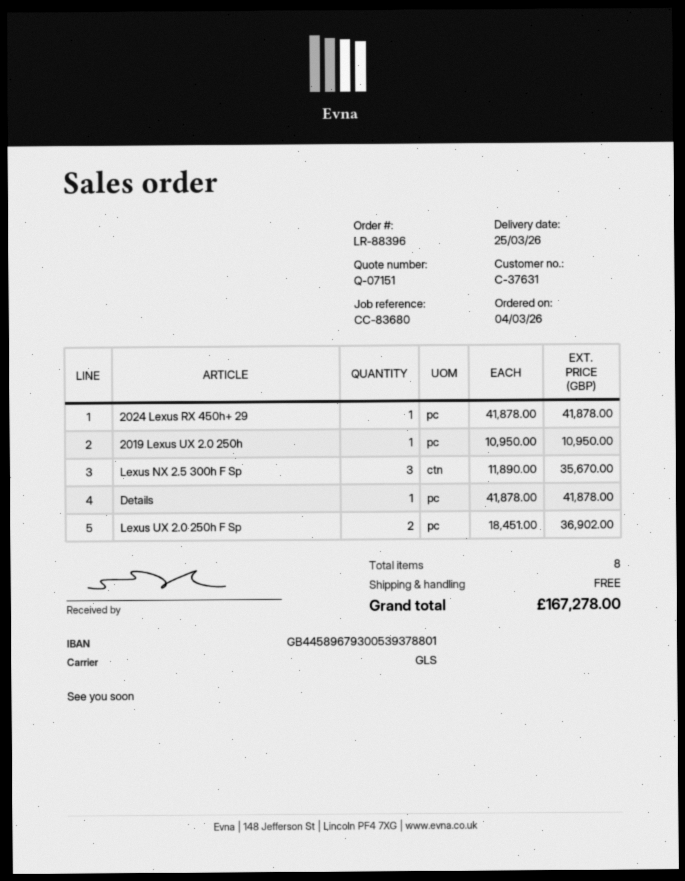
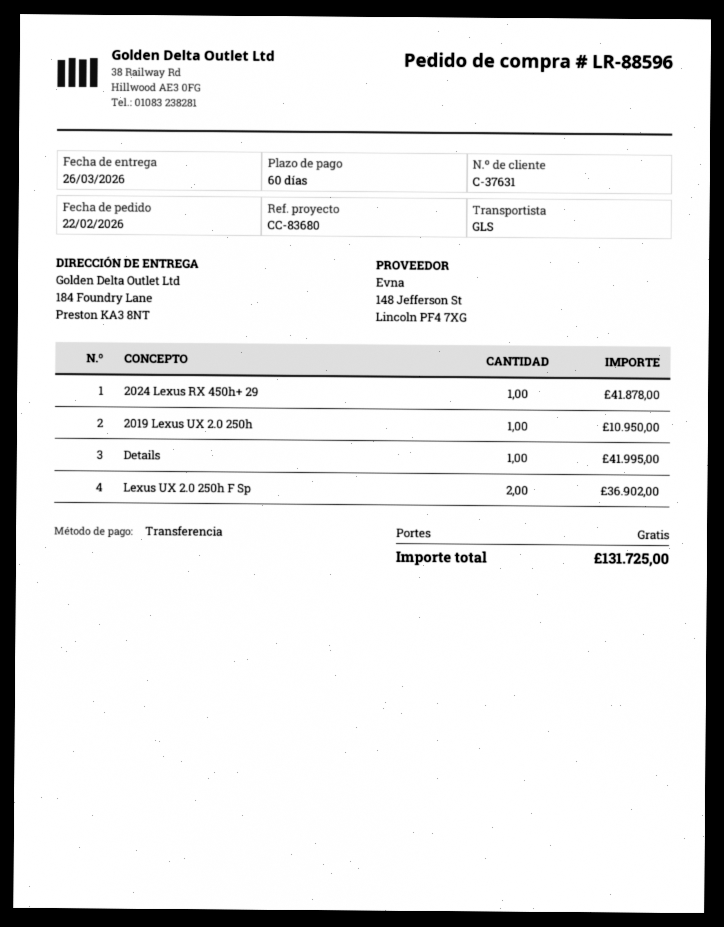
order number: LR-88396 -> LR-88596
order date: 2026-03-04 -> 2026-02-22
delivery date: 2026-03-25 -> 2026-03-26
Lexus NX 2.5 300h F Sp: 3 for 35670.00 -> none
Details: 1 for 41878.00 -> 1 for 41995.00
total: 167278.00 -> 131725.00

